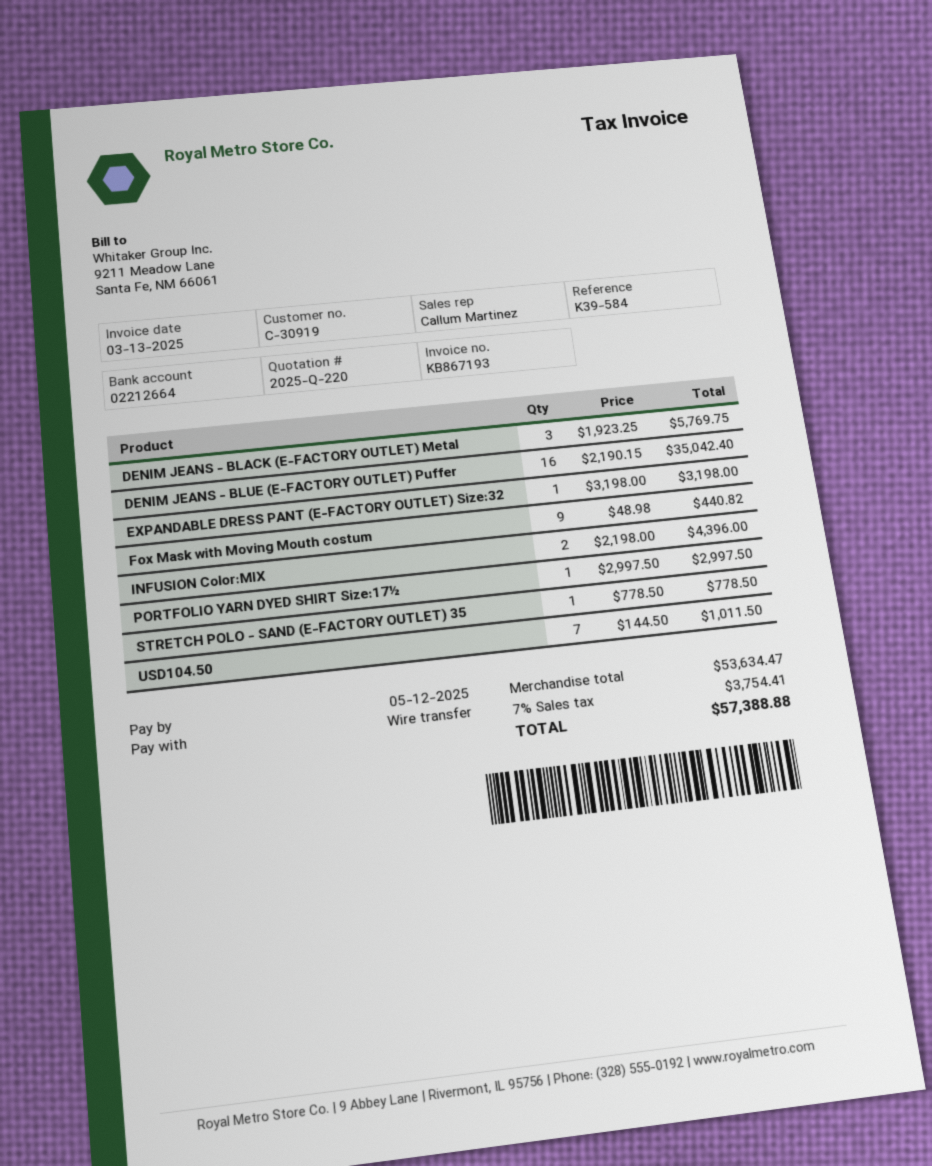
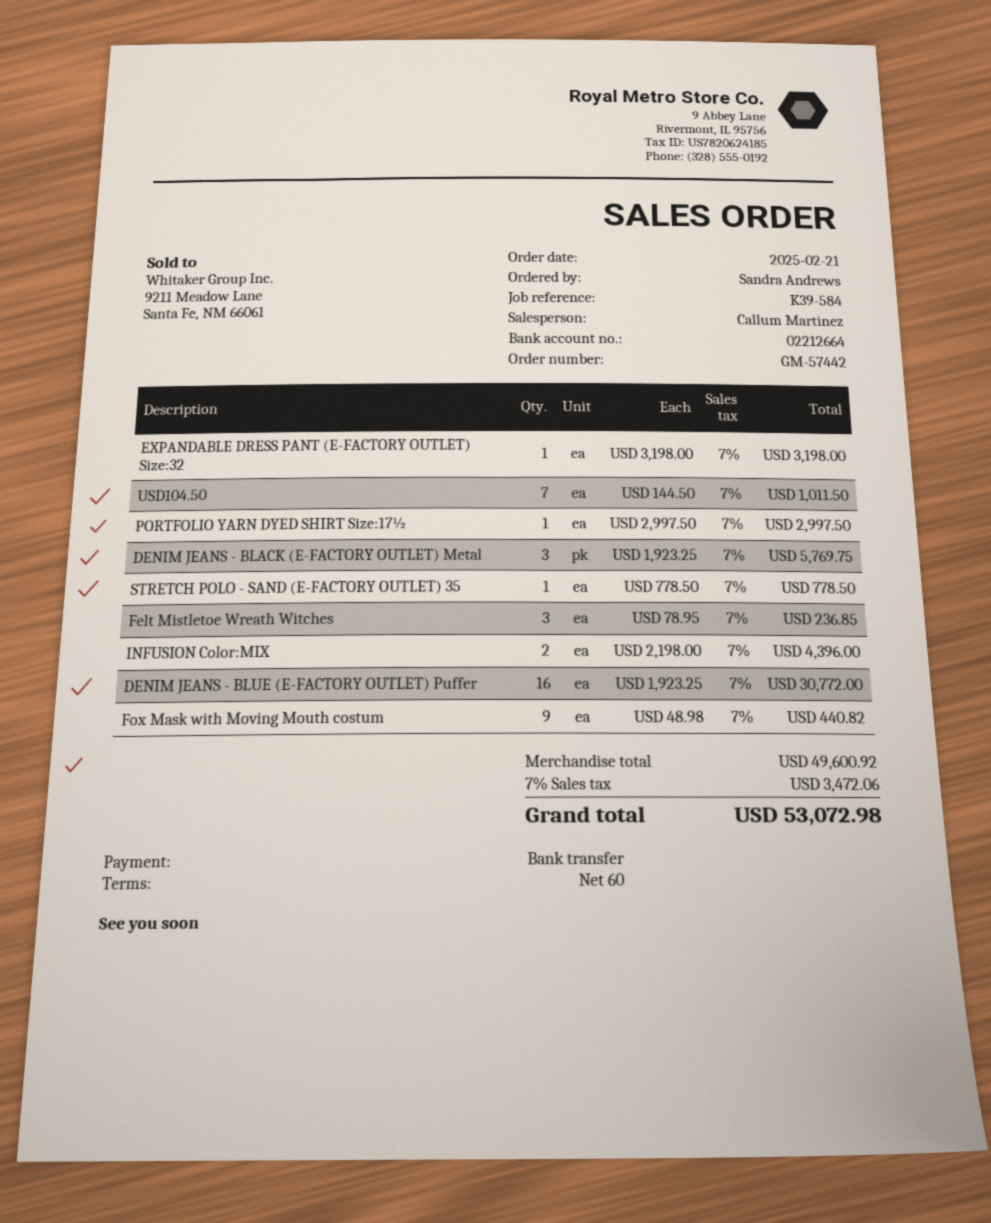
DENIM JEANS - BLUE (E-FACTORY OUTLET) Puffer: 16 x 2190.15 = 35042.40 -> 16 x 1923.25 = 30772.00
Felt Mistletoe Wreath Witches: none -> 3 x 78.95 = 236.85
subtotal: 53634.47 -> 49600.92
tax: 7% = 3754.41 -> 7% = 3472.06
total: 57388.88 -> 53072.98

